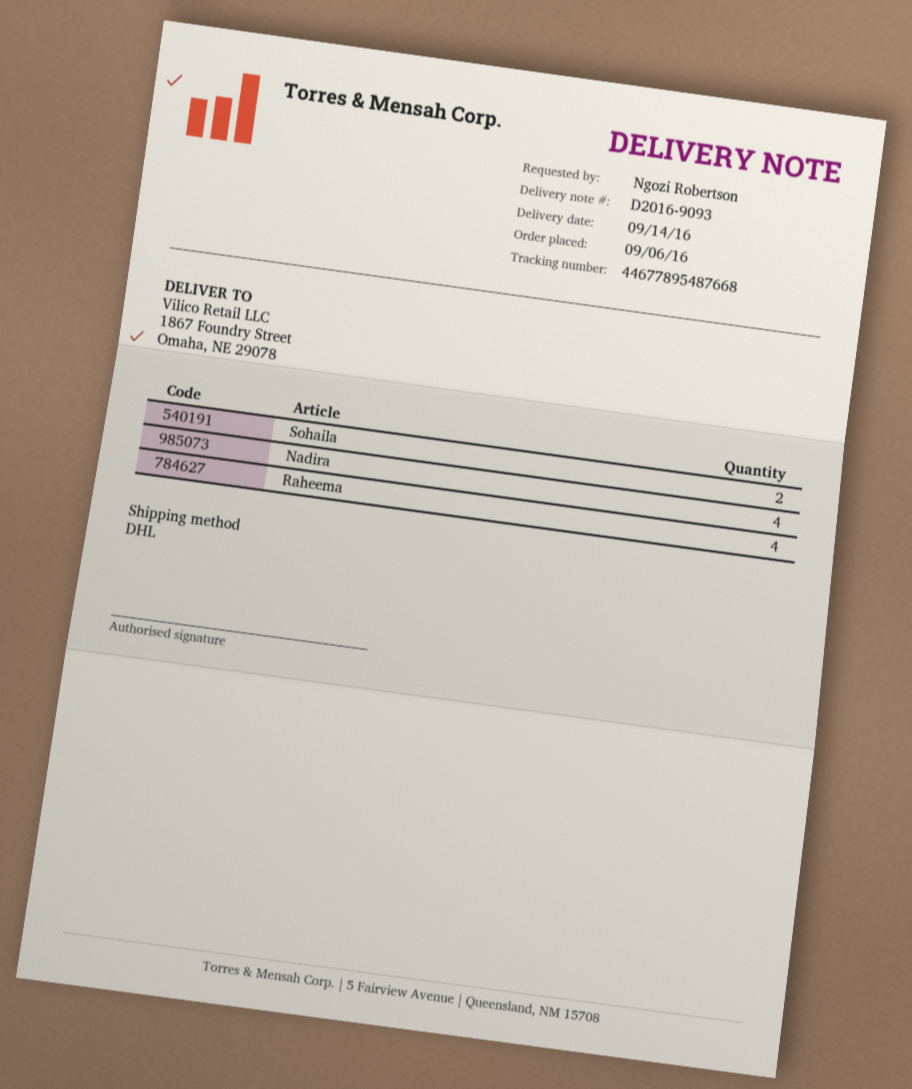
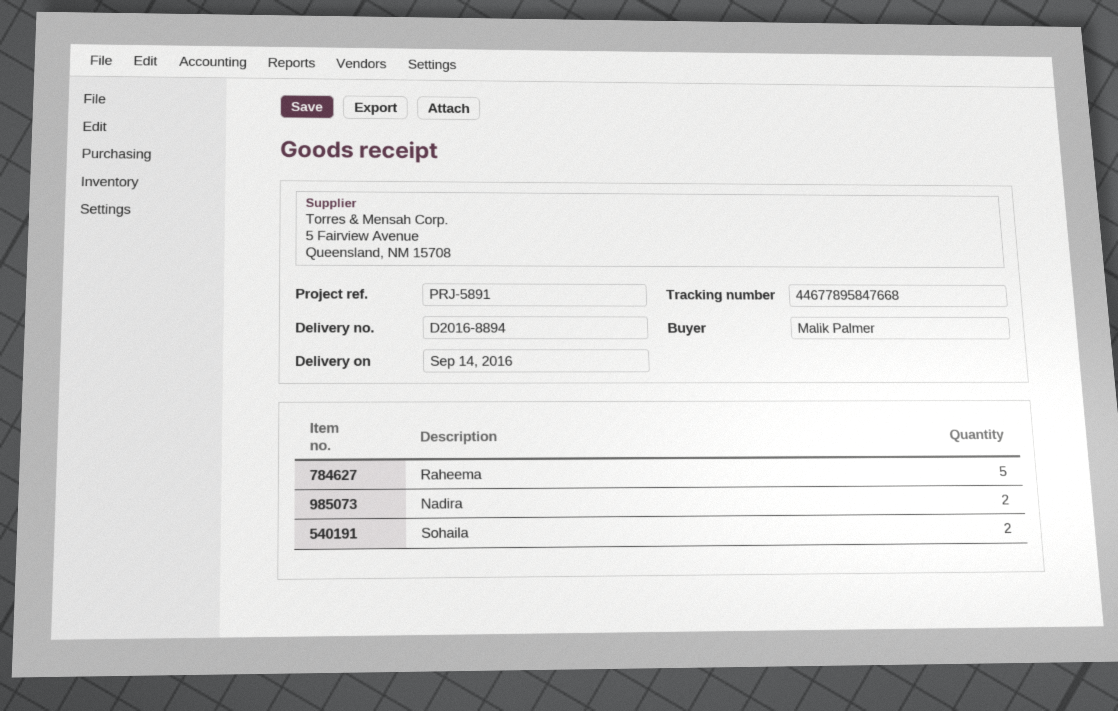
delivery note number: D2016-9093 -> D2016-8894
ordered by: Ngozi Robertson -> Malik Palmer
tracking number: 44677895487668 -> 44677895847668
Nadira: 4 -> 2
Raheema: 4 -> 5

